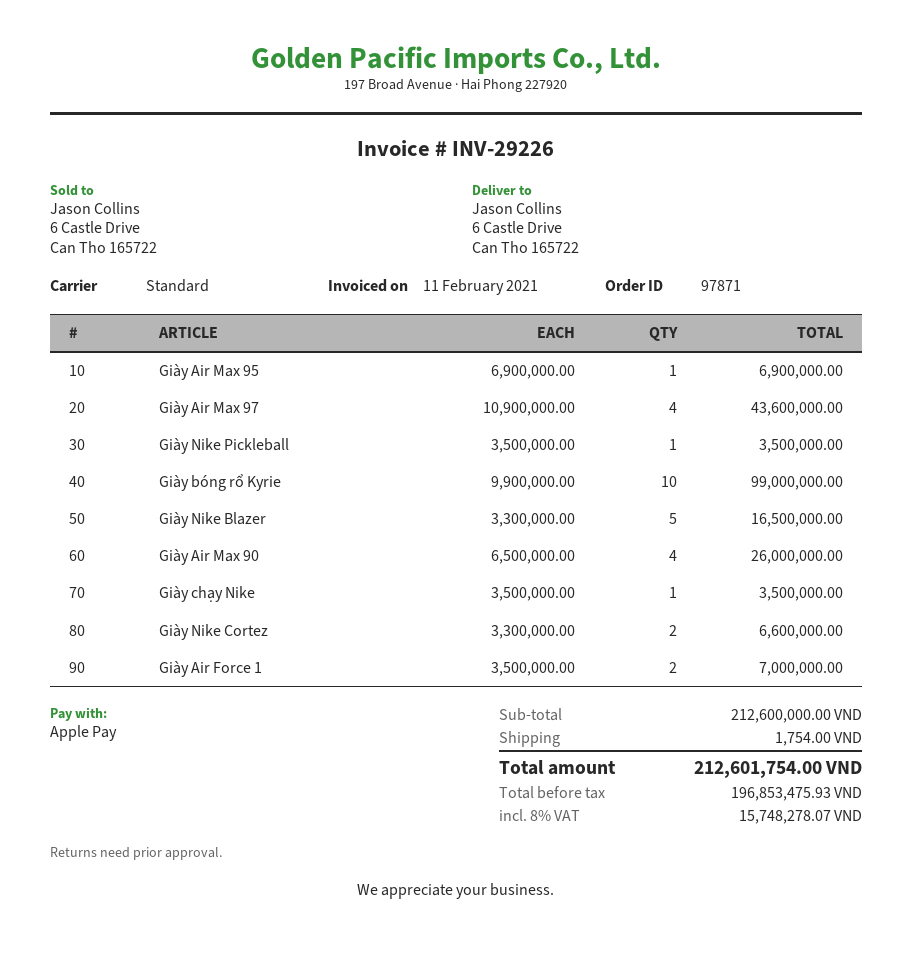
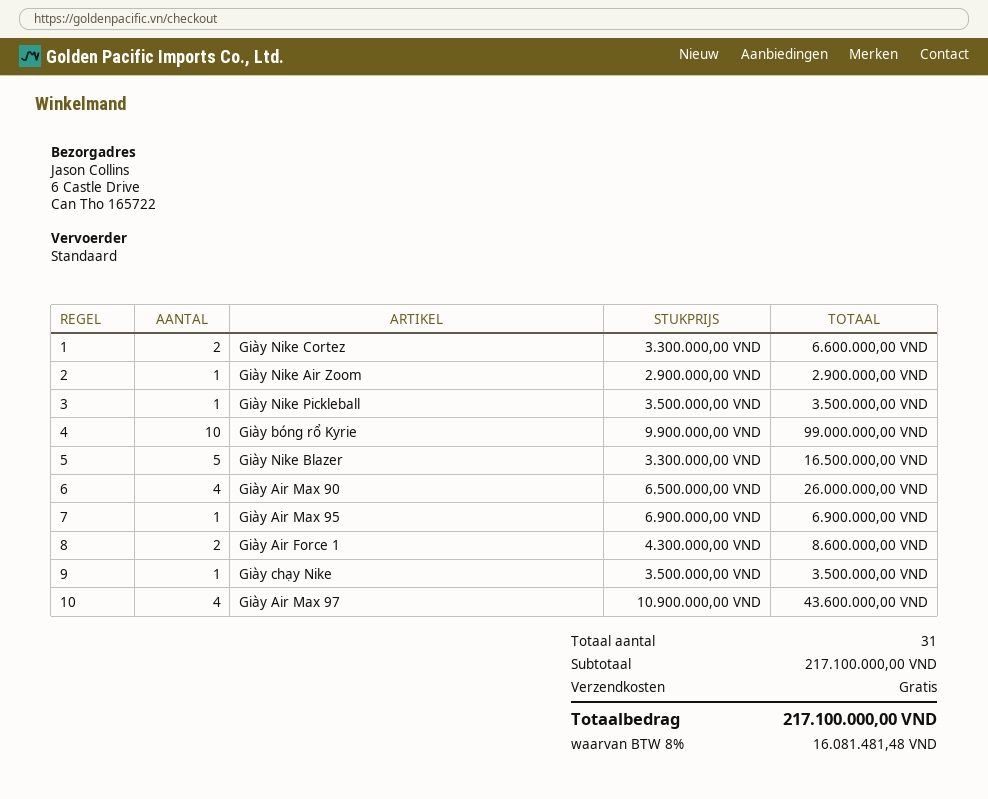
Giày Air Force 1: 2 x 3500000.00 = 7000000.00 -> 2 x 4300000.00 = 8600000.00
Giày Nike Air Zoom: none -> 1 x 2900000.00 = 2900000.00
subtotal: 212600000.00 -> 217100000.00
shipping: 1754.00 -> 0.00
tax: 8% = 15748278.07 -> 8% = 16081481.48
total: 212601754.00 -> 217100000.00

